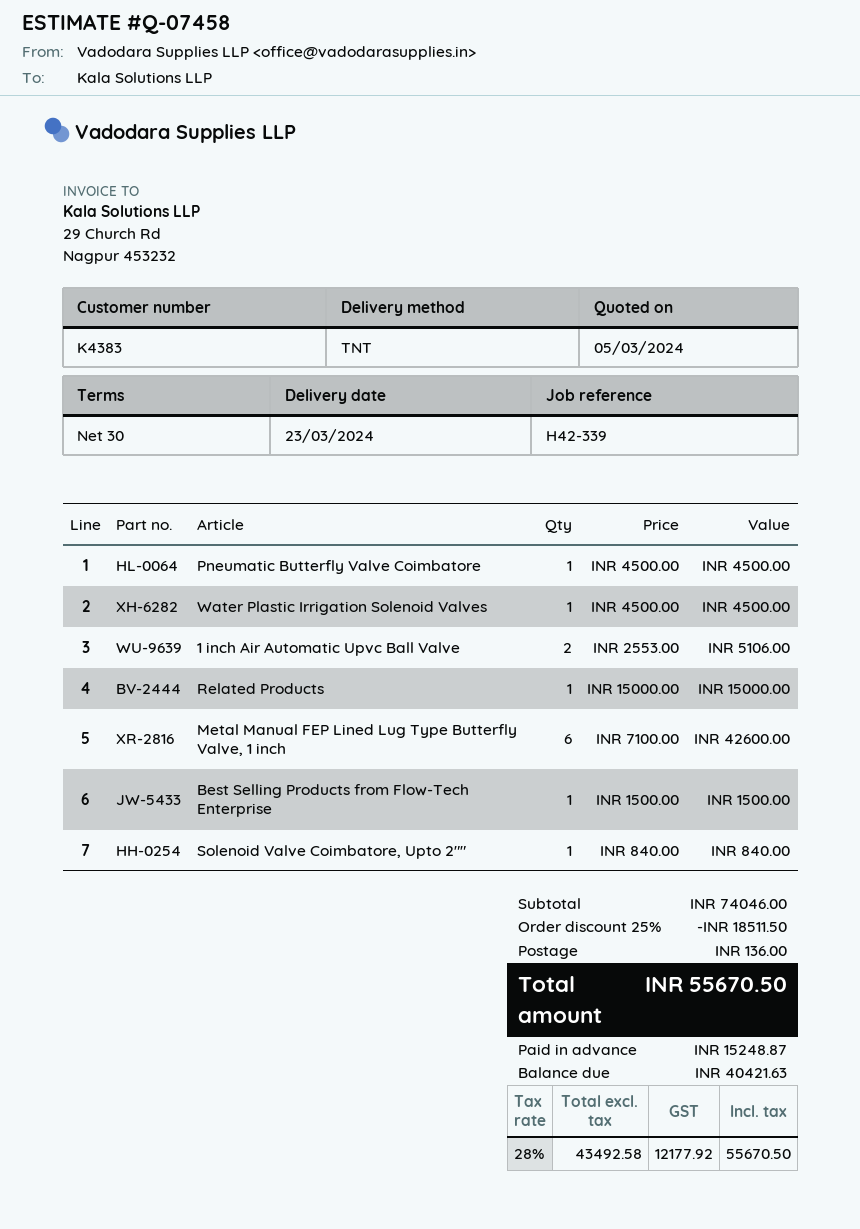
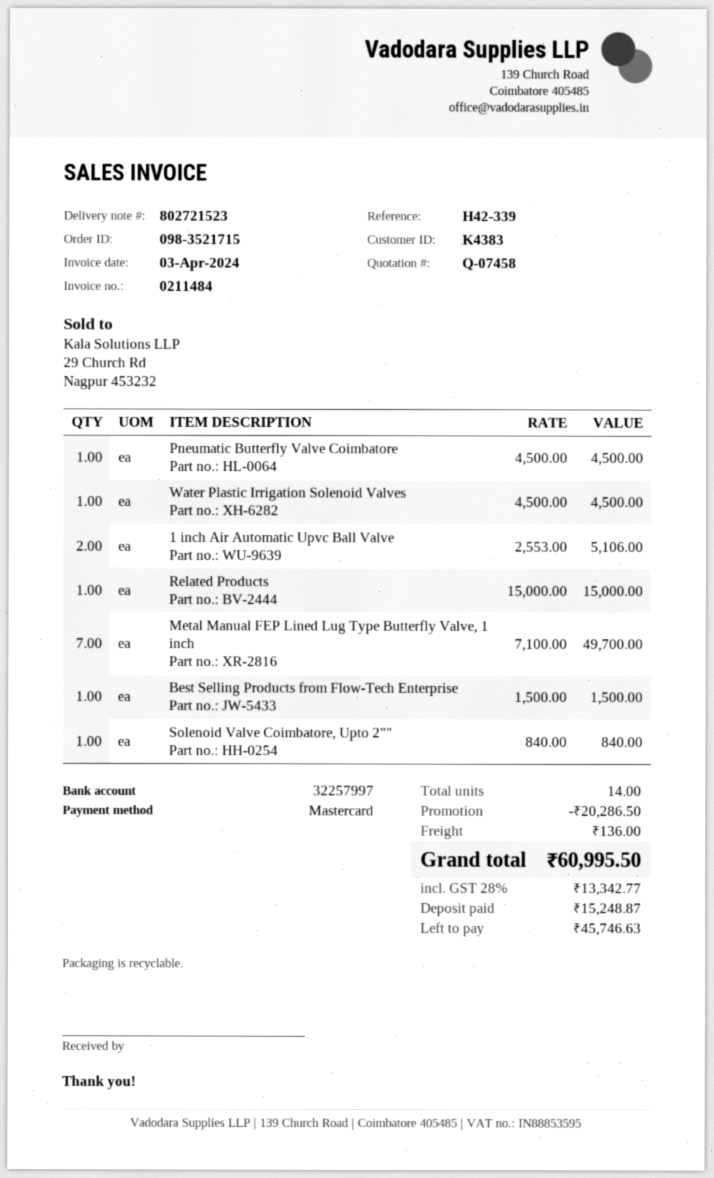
Metal Manual FEP Lined Lug Type Butterfly Valve, 1 inch: 6 x 7100.00 = 42600.00 -> 7 x 7100.00 = 49700.00
discount: 18511.50 -> 20286.50
tax: 28% = 12177.92 -> 28% = 13342.77
total: 55670.50 -> 60995.50
balance: 40421.63 -> 45746.63

